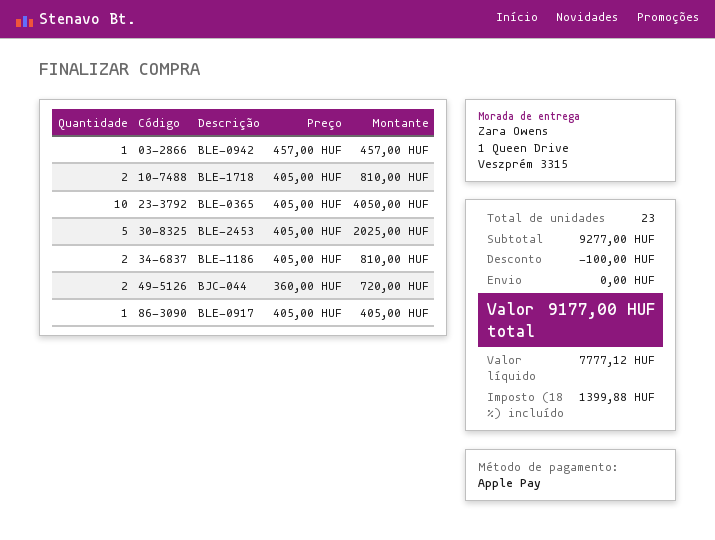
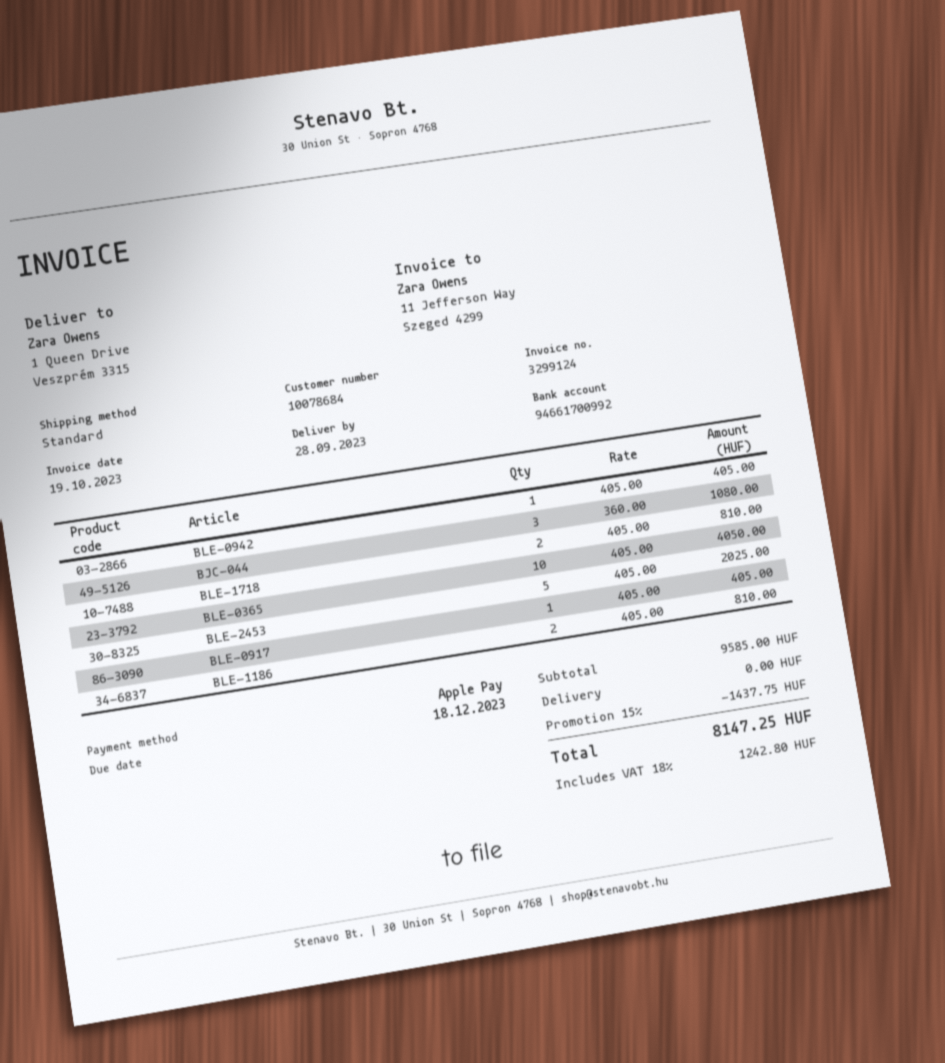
BLE-0942: 1 x 457.00 = 457.00 -> 1 x 405.00 = 405.00
BJC-044: 2 x 360.00 = 720.00 -> 3 x 360.00 = 1080.00
subtotal: 9277.00 -> 9585.00
discount: 100.00 -> 1437.75
tax: 18% = 1399.88 -> 18% = 1242.80
total: 9177.00 -> 8147.25

